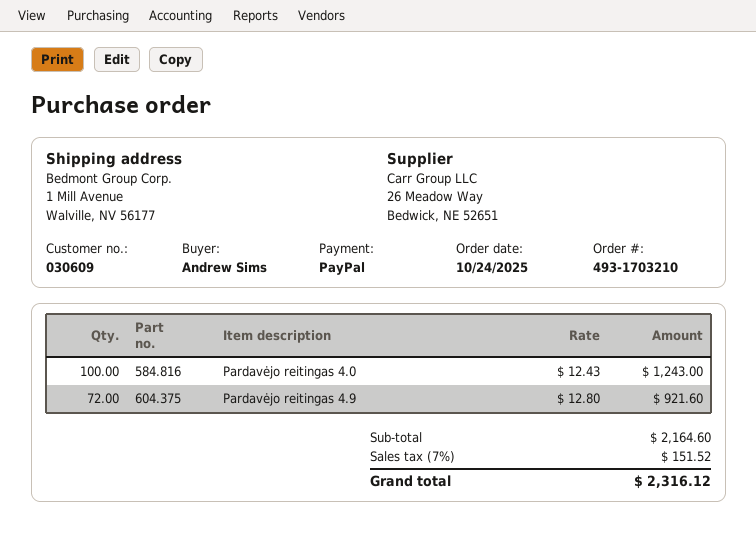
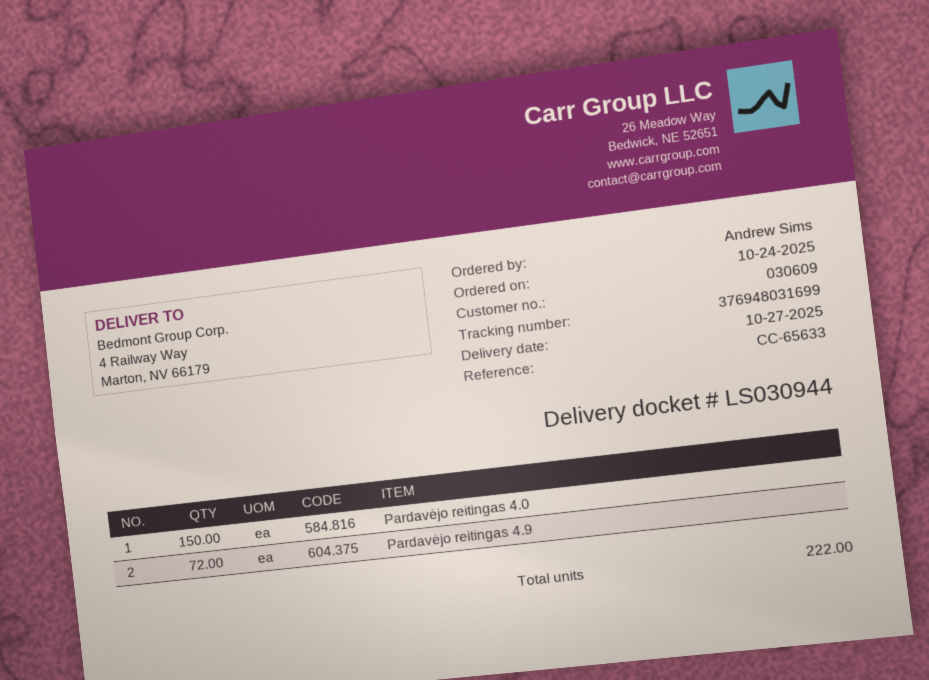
ship to: 1 Mill Avenue, Walville, NV 56177 -> 4 Railway Way, Marton, NV 66179
Pardavėjo reitingas 4.0: 100 -> 150

